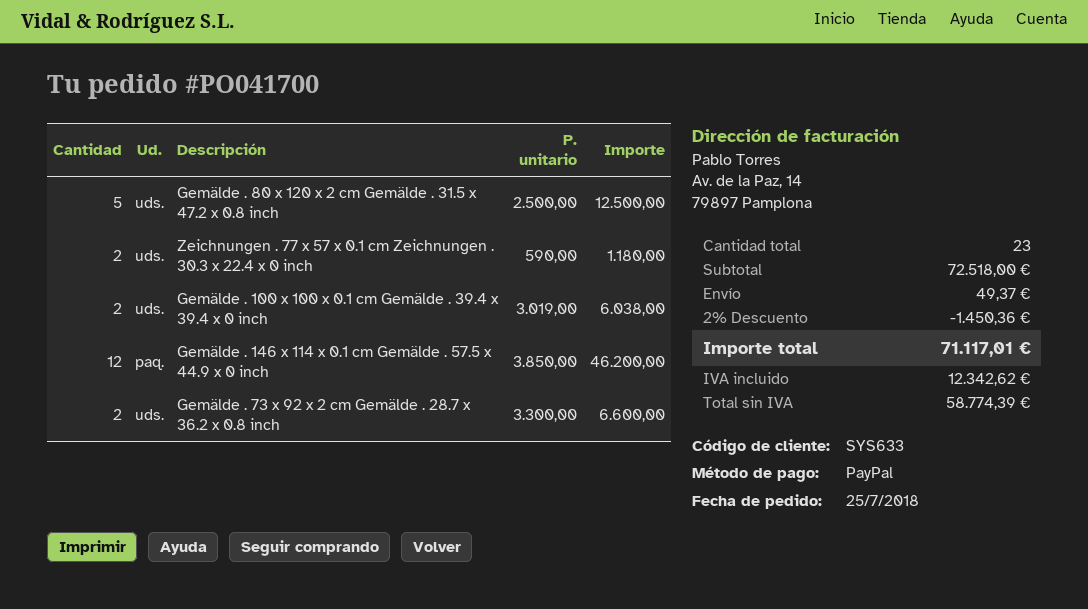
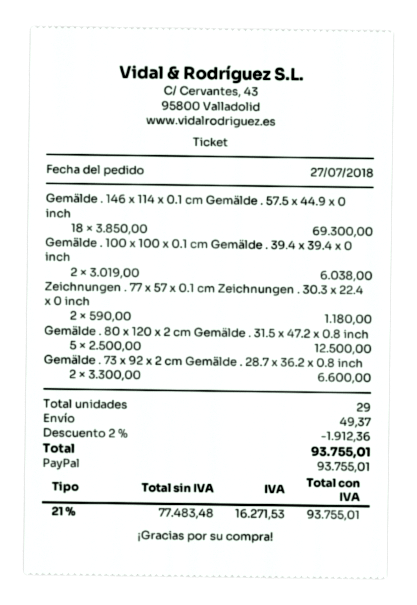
order date: 2018-07-25 -> 2018-07-27
Gemälde . 146 x 114 x 0.1 cm Gemälde . 57.5 x 44.9 x 0 inch: 12 x 3850.00 = 46200.00 -> 18 x 3850.00 = 69300.00
total quantity: 23 -> 29
discount: 2% = 1450.36 -> 2% = 1912.36
net: 58774.39 -> 77483.48
tax: 12342.62 -> 16271.53
total: 71117.01 -> 93755.01

